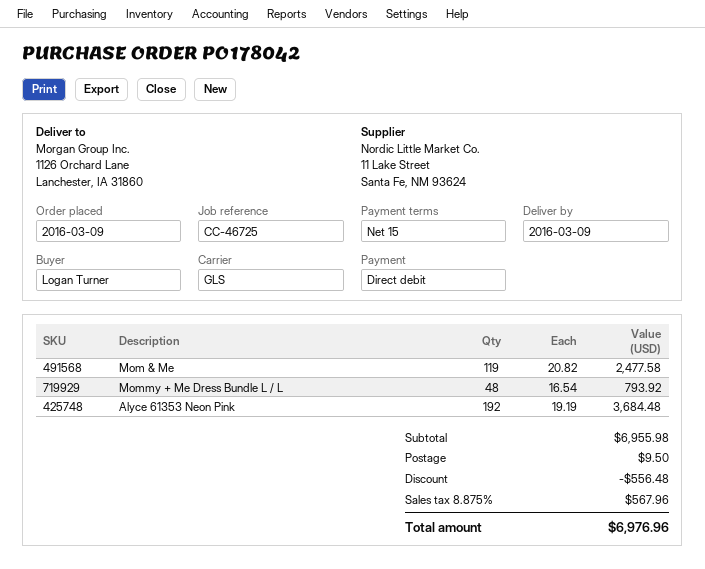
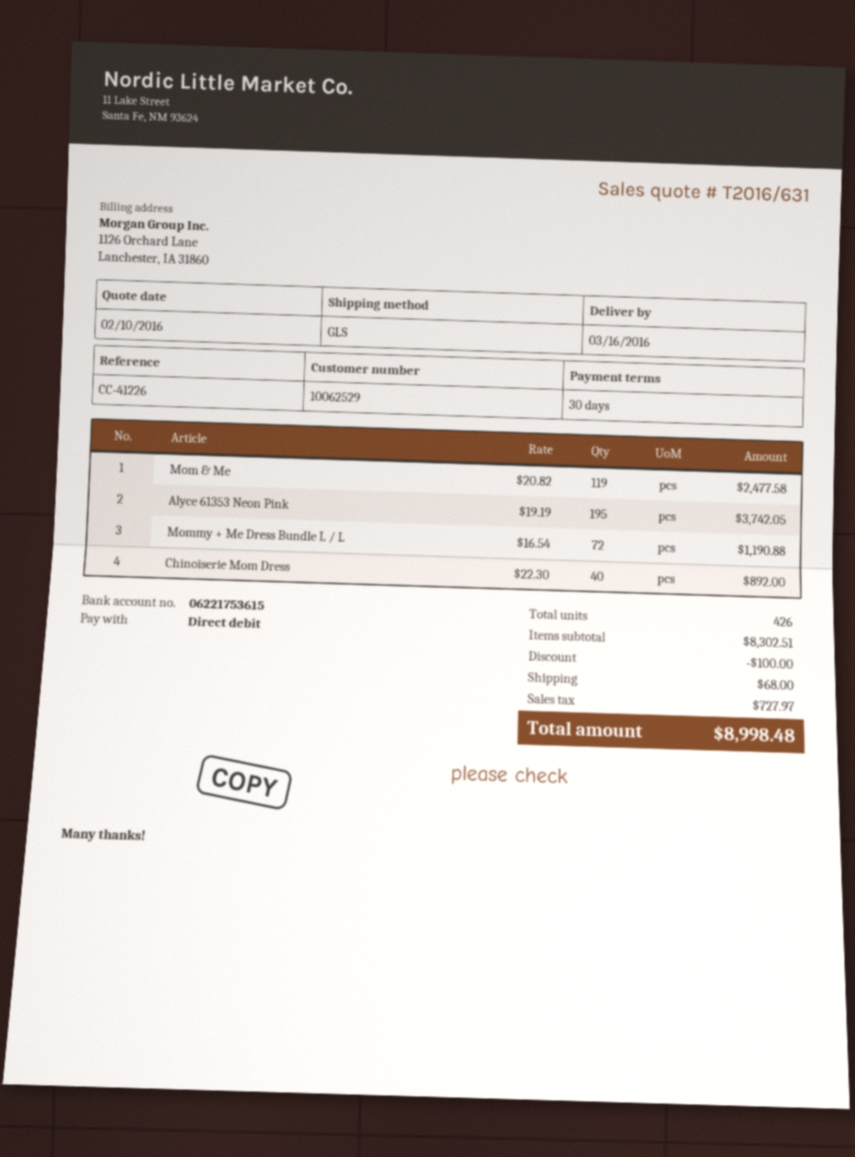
delivery date: 2016-03-09 -> 2016-03-16
payment terms: 15 days -> 30 days
reference: CC-46725 -> CC-41226
Mommy + Me Dress Bundle L / L: 48 x 16.54 = 793.92 -> 72 x 16.54 = 1190.88
Alyce 61353 Neon Pink: 192 x 19.19 = 3684.48 -> 195 x 19.19 = 3742.05
Chinoiserie Mom Dress: none -> 40 x 22.30 = 892.00
subtotal: 6955.98 -> 8302.51
discount: 556.48 -> 100.00
shipping: 9.50 -> 68.00
tax: 567.96 -> 727.97
total: 6976.96 -> 8998.48

